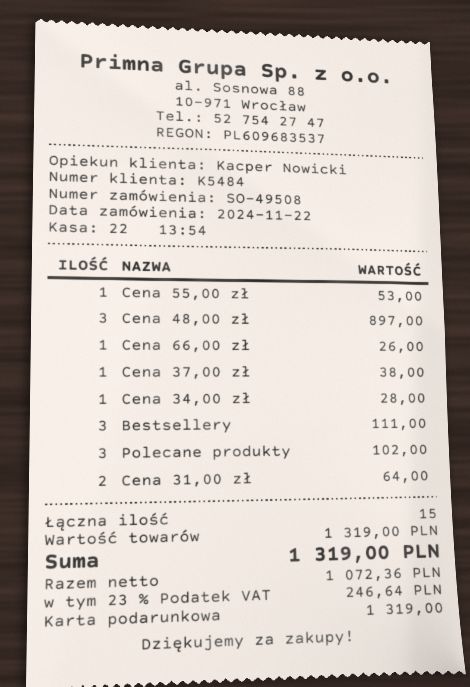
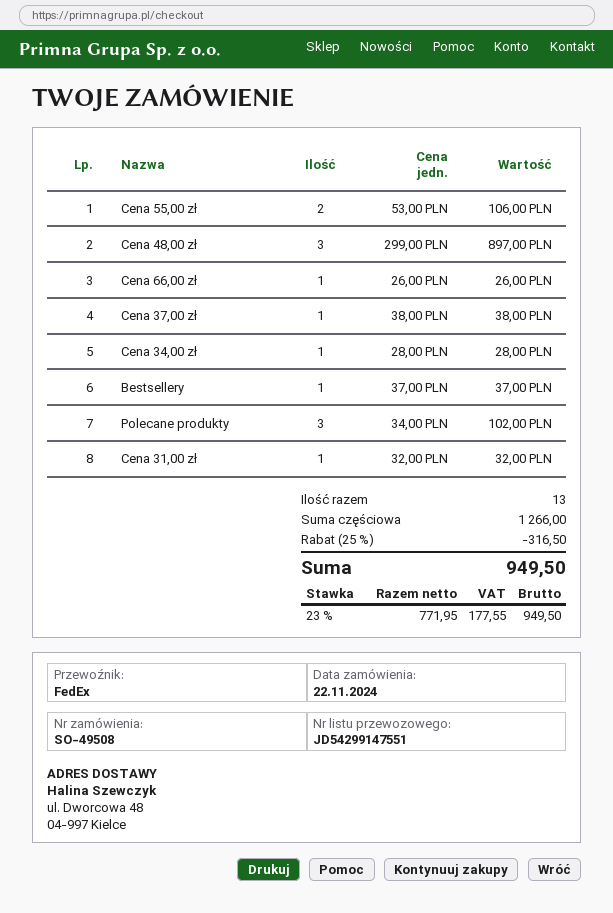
Cena 55,00 zł: 1 for 53.00 -> 2 for 106.00
Bestsellery: 3 for 111.00 -> 1 for 37.00
Cena 31,00 zł: 2 for 64.00 -> 1 for 32.00
total quantity: 15 -> 13
subtotal: 1319.00 -> 1266.00
discount: none -> 25% = 316.50
net: 1072.36 -> 771.95
tax: 23% = 246.64 -> 23% = 177.55
total: 1319.00 -> 949.50

